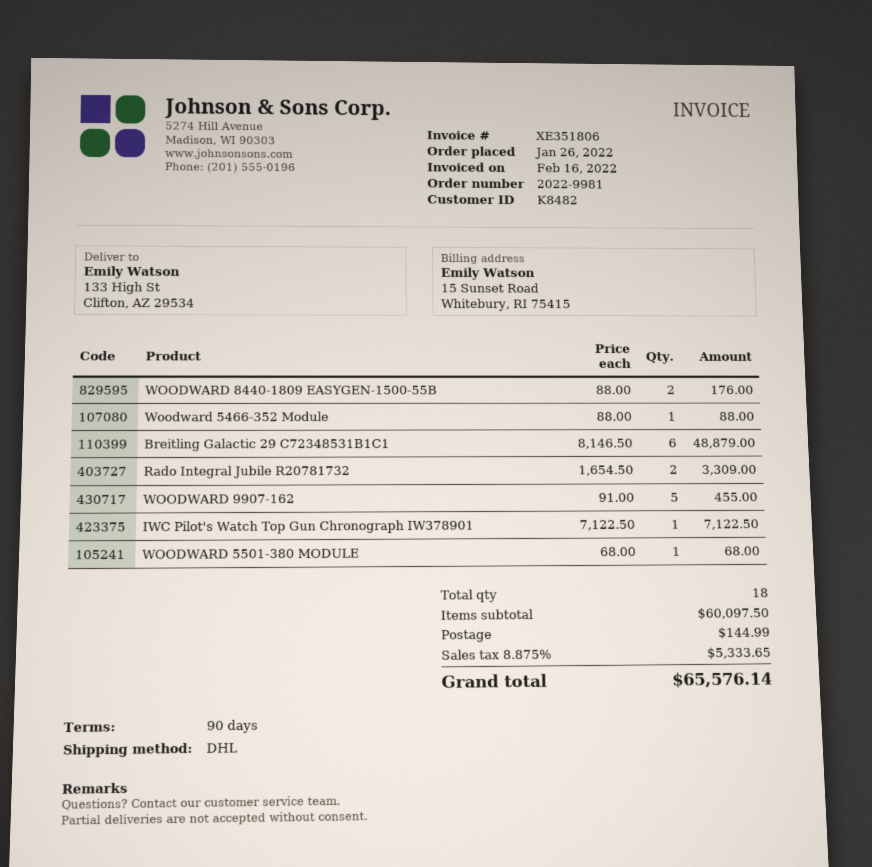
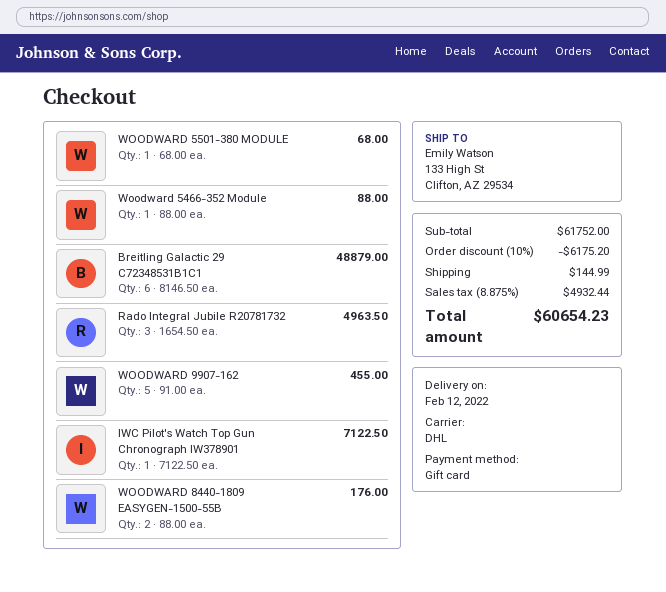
Rado Integral Jubile R20781732: 2 x 1654.50 = 3309.00 -> 3 x 1654.50 = 4963.50
subtotal: 60097.50 -> 61752.00
discount: none -> 10% = 6175.20
tax: 8.875% = 5333.65 -> 8.875% = 4932.44
total: 65576.14 -> 60654.23

